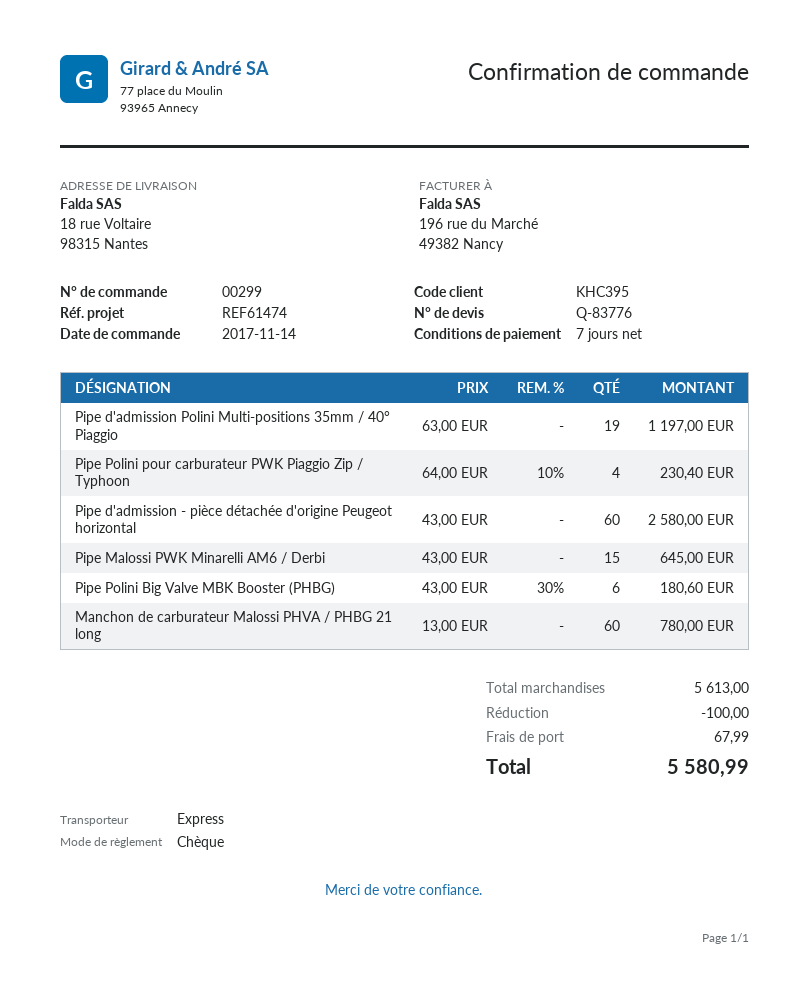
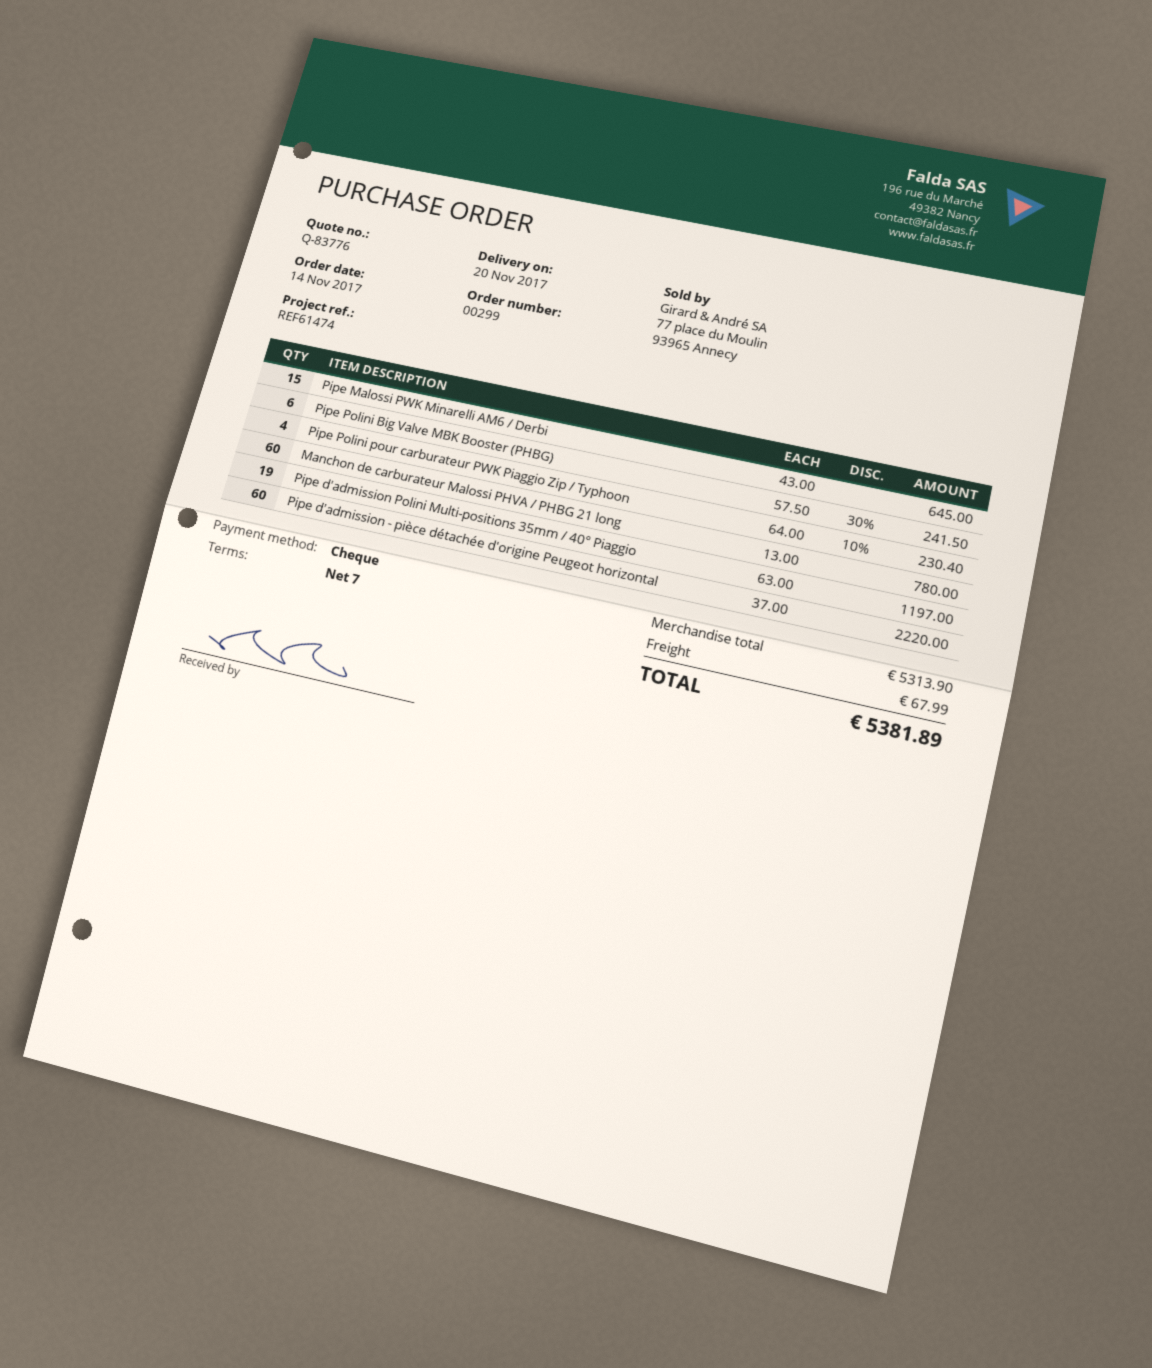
Pipe d'admission - pièce détachée d'origine Peugeot horizontal: 60 x 43.00 = 2580.00 -> 60 x 37.00 = 2220.00
Pipe Polini Big Valve MBK Booster (PHBG): 6 x 43.00 - 30% = 180.60 -> 6 x 57.50 - 30% = 241.50
subtotal: 5613.00 -> 5313.90
discount: 100.00 -> none
total: 5580.99 -> 5381.89

